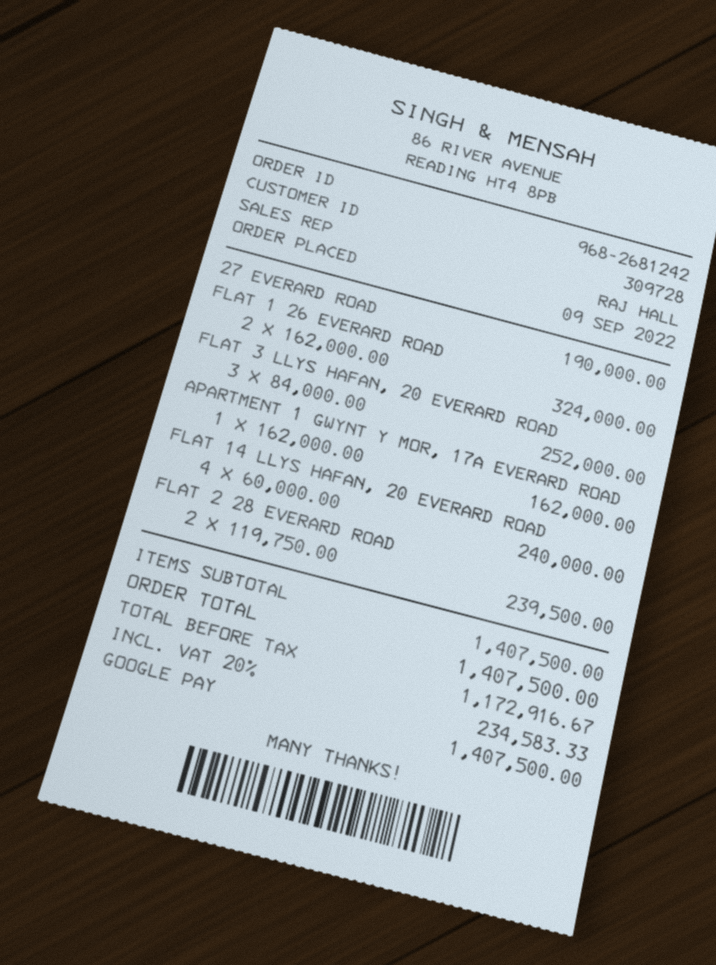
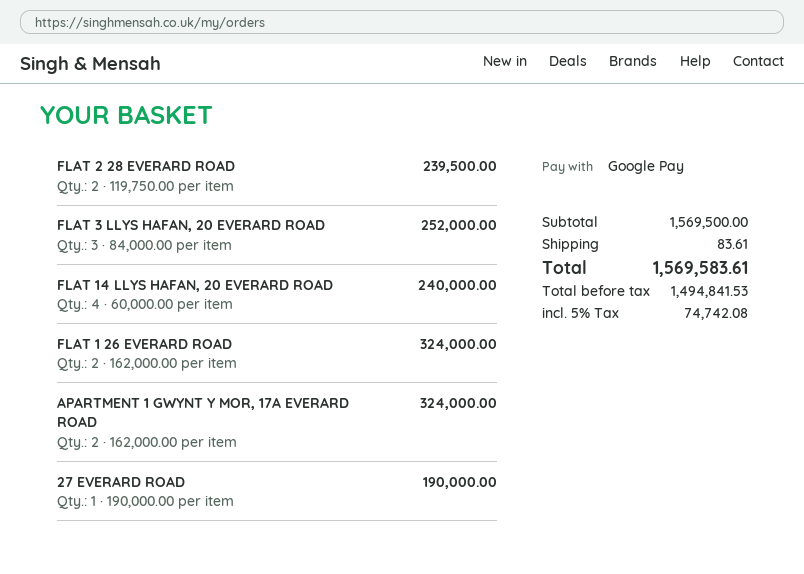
APARTMENT 1 GWYNT Y MOR, 17A EVERARD ROAD: 1 x 162000.00 = 162000.00 -> 2 x 162000.00 = 324000.00
subtotal: 1407500.00 -> 1569500.00
shipping: none -> 83.61
net: 1172916.67 -> 1494841.53
tax: 20% = 234583.33 -> 5% = 74742.08
total: 1407500.00 -> 1569583.61

